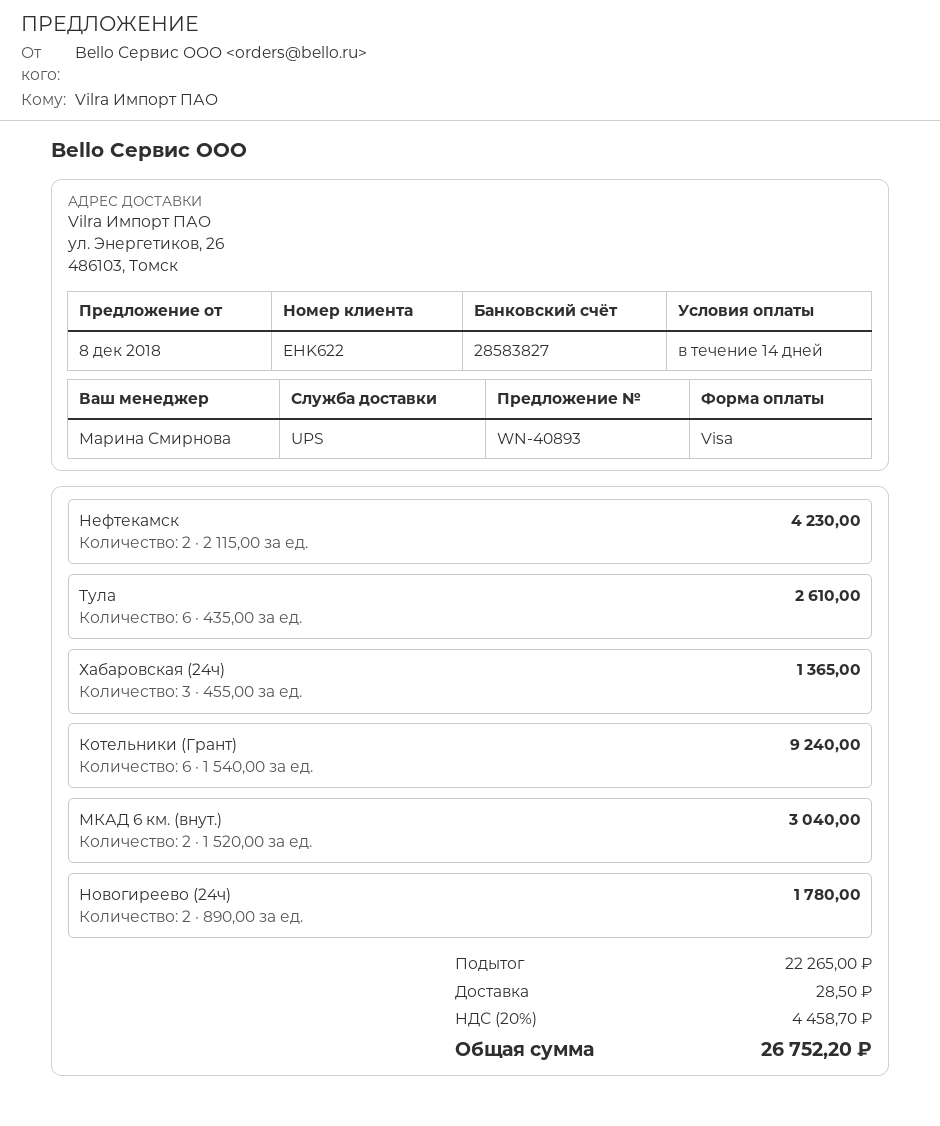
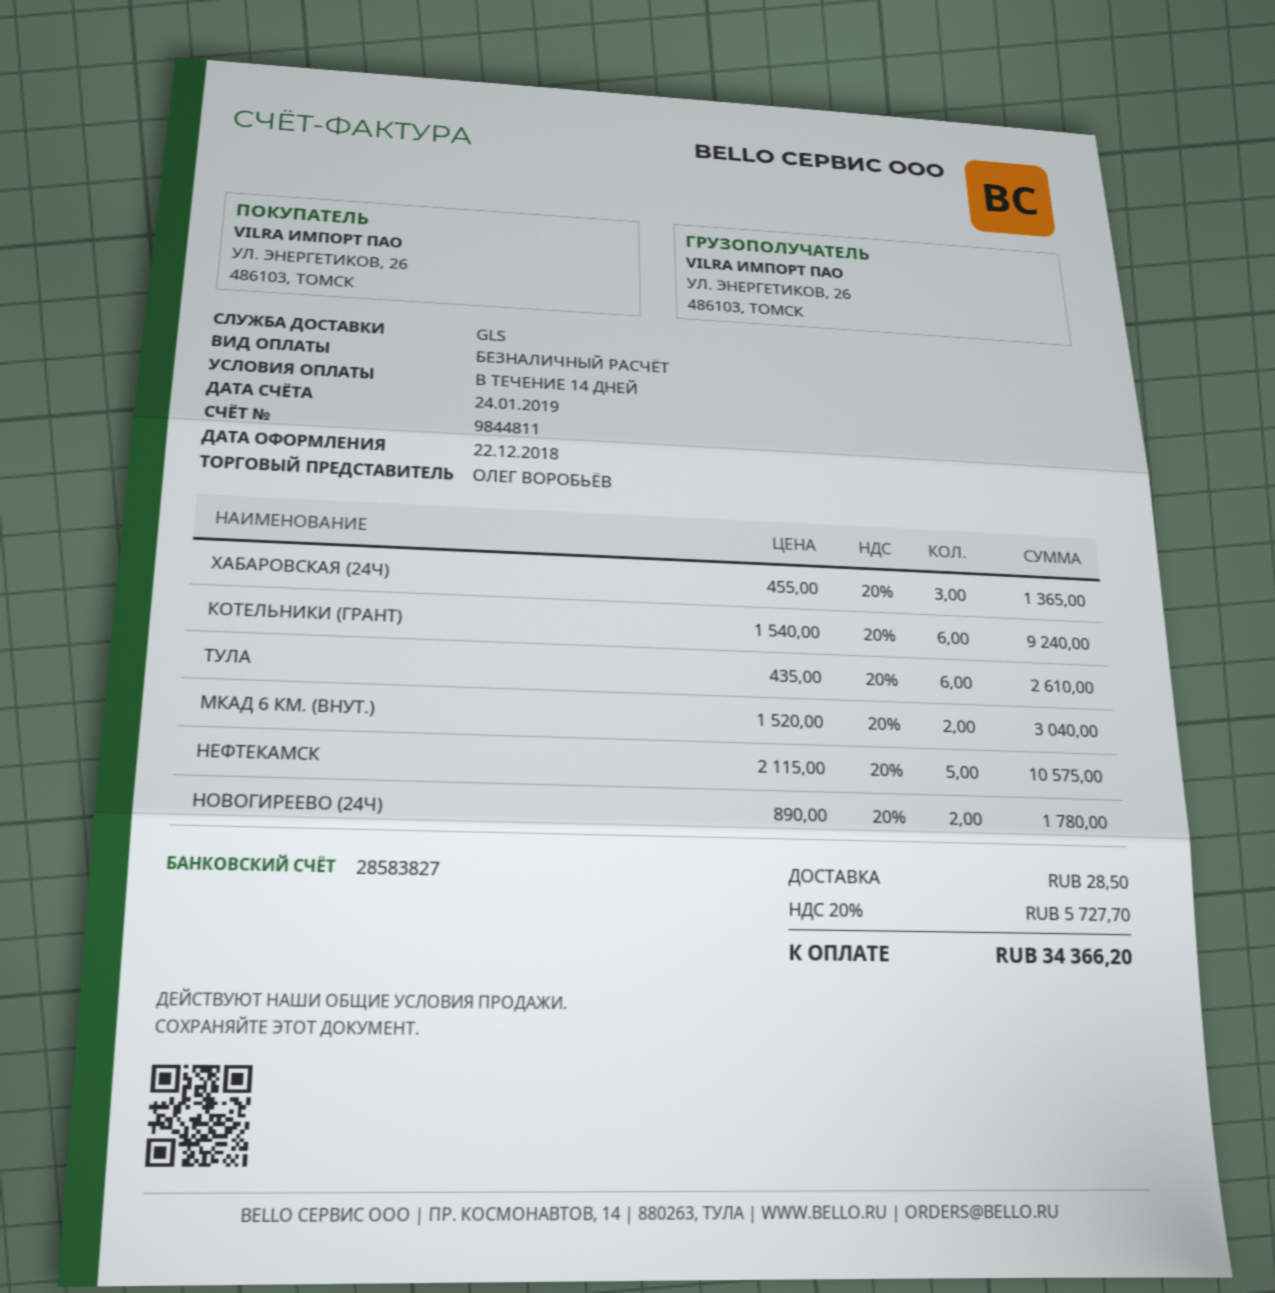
sales rep: Марина Смирнова -> ОЛЕГ ВОРОБЬЁВ
payment method: Visa -> bank transfer
shipping method: UPS -> GLS
Нефтекамск: 2 x 2115.00 = 4230.00 -> 5 x 2115.00 = 10575.00
tax: 20% = 4458.70 -> 20% = 5727.70
total: 26752.20 -> 34366.20

